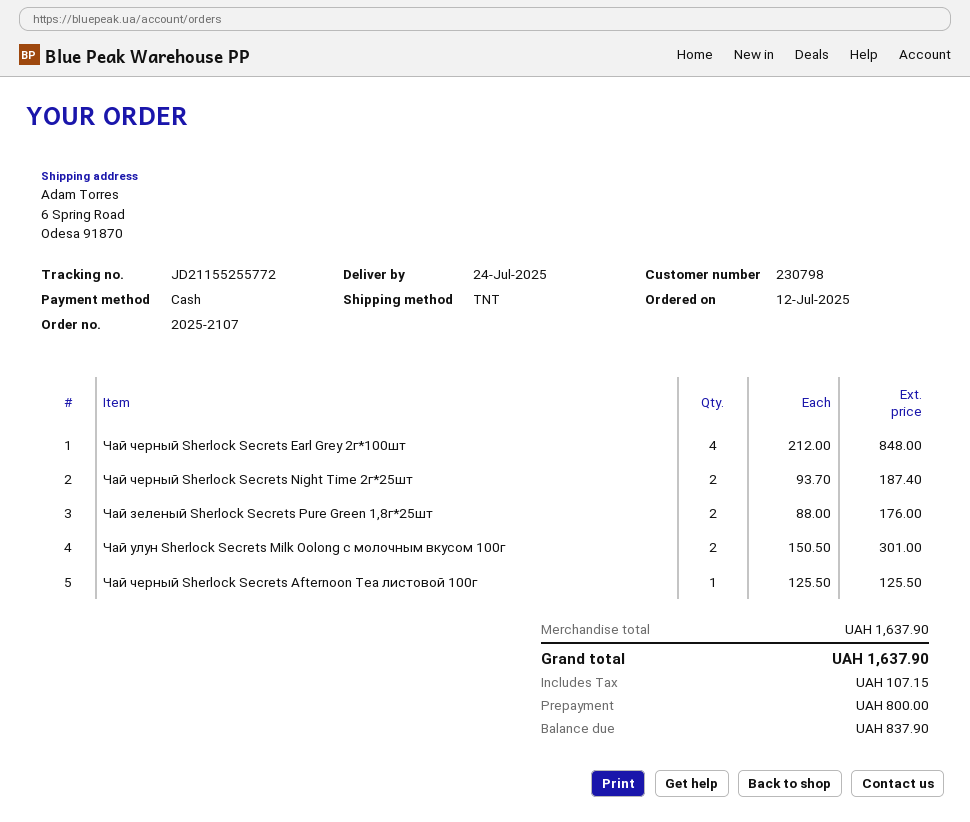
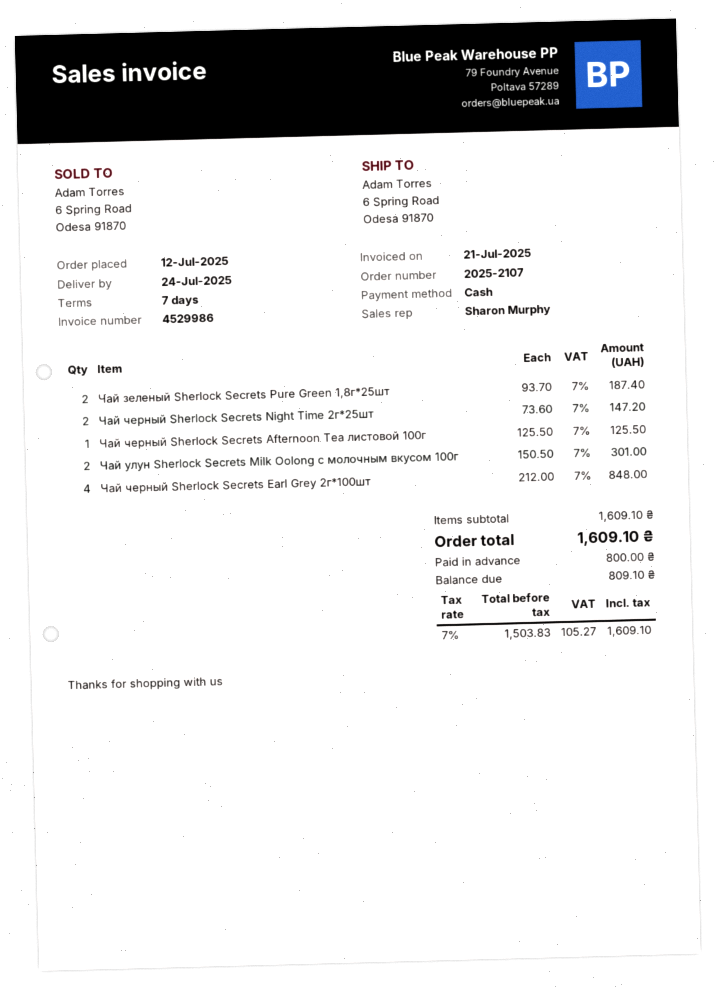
Чай черный Sherlock Secrets Night Time 2г*25шт: 2 x 93.70 = 187.40 -> 2 x 73.60 = 147.20
Чай зеленый Sherlock Secrets Pure Green 1,8г*25шт: 2 x 88.00 = 176.00 -> 2 x 93.70 = 187.40
subtotal: 1637.90 -> 1609.10
tax: 107.15 -> 105.27
total: 1637.90 -> 1609.10
balance: 837.90 -> 809.10

